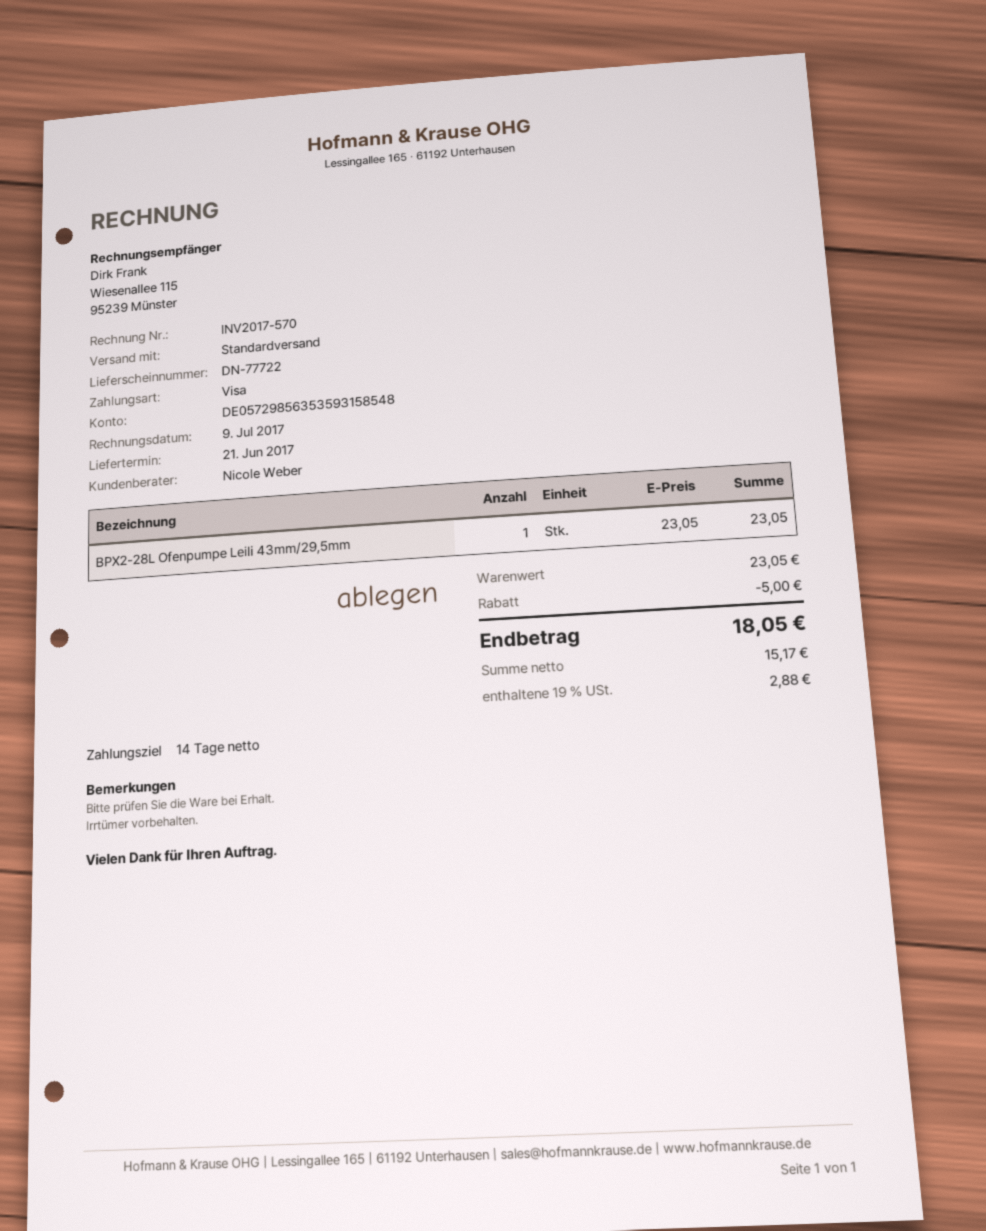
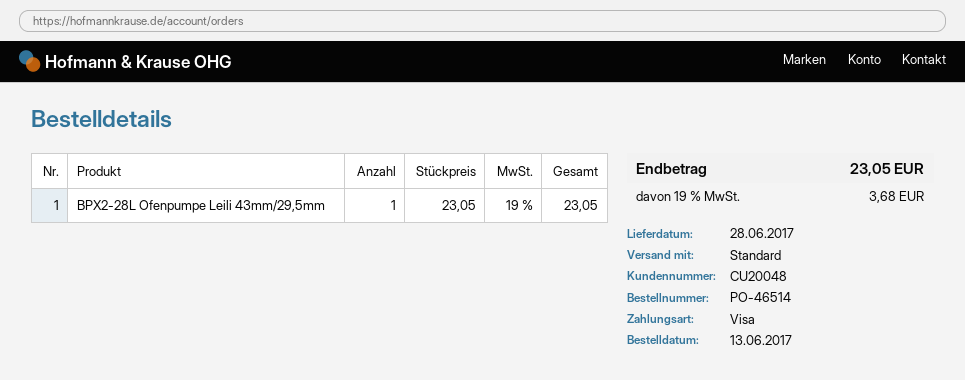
delivery date: 2017-06-21 -> 2017-06-28
discount: 5.00 -> none
tax: 19% = 2.88 -> 19% = 3.68
total: 18.05 -> 23.05

